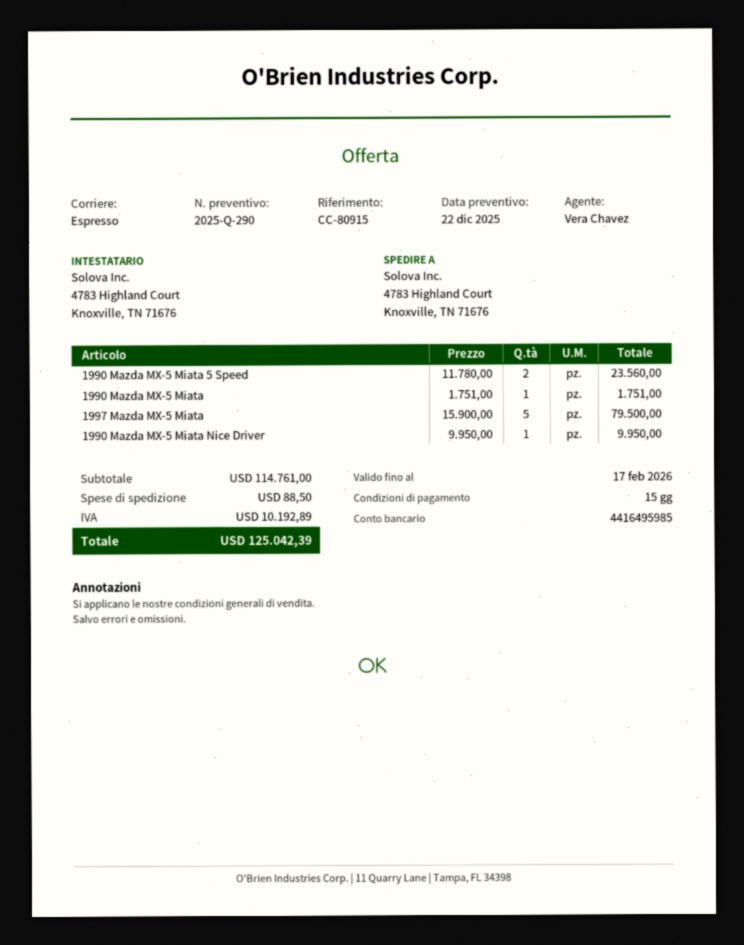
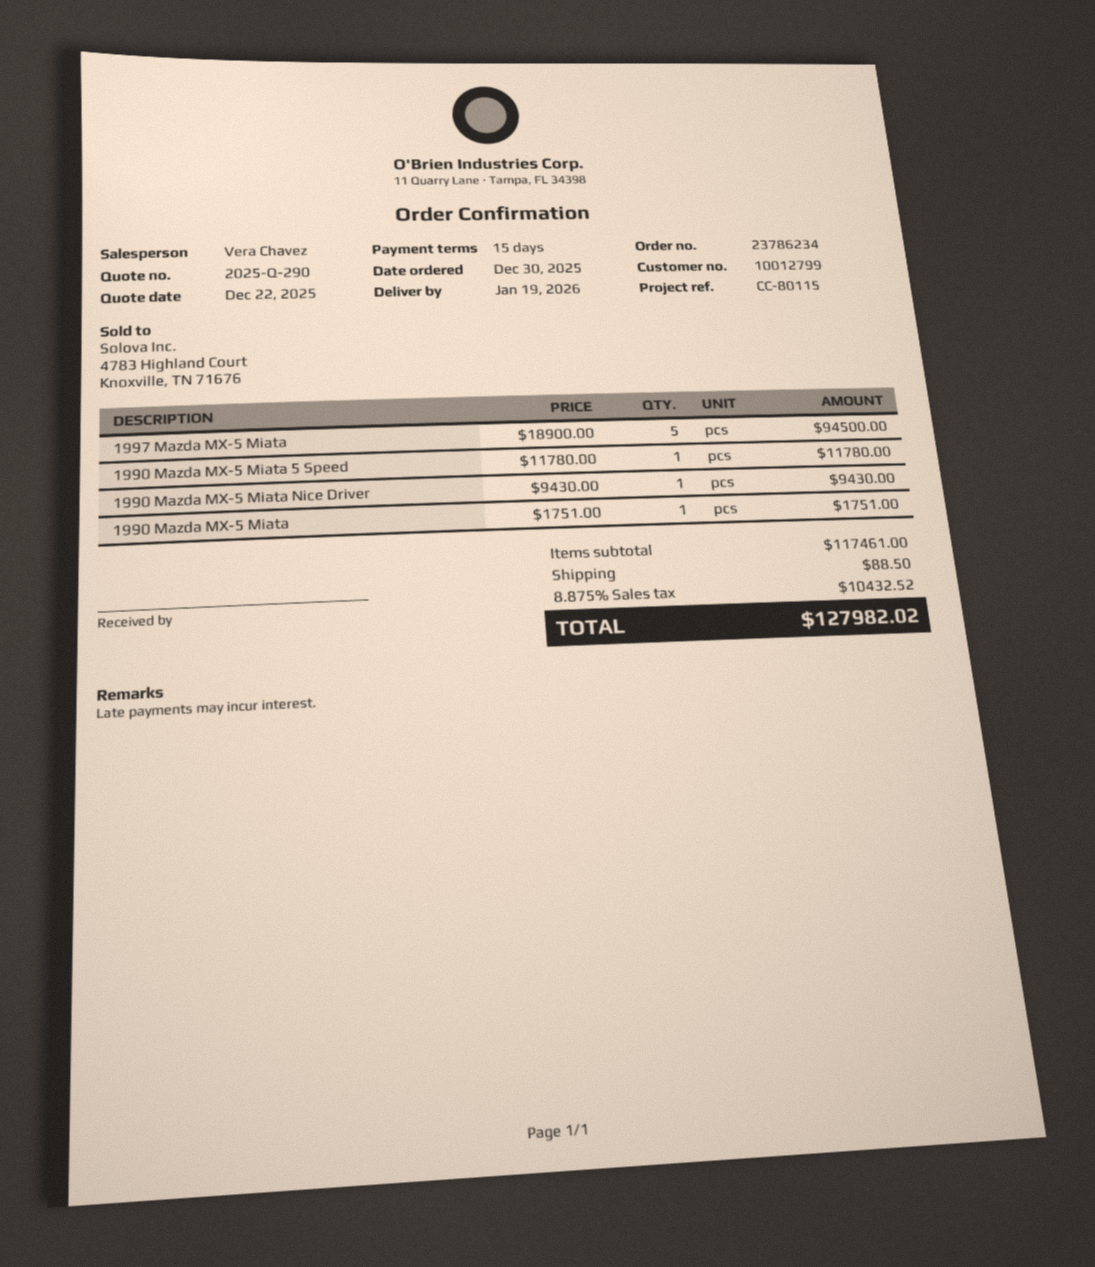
reference: CC-80915 -> CC-80115
1990 Mazda MX-5 Miata 5 Speed: 2 x 11780.00 = 23560.00 -> 1 x 11780.00 = 11780.00
1997 Mazda MX-5 Miata: 5 x 15900.00 = 79500.00 -> 5 x 18900.00 = 94500.00
1990 Mazda MX-5 Miata Nice Driver: 1 x 9950.00 = 9950.00 -> 1 x 9430.00 = 9430.00
subtotal: 114761.00 -> 117461.00
tax: 10192.89 -> 10432.52
total: 125042.39 -> 127982.02

